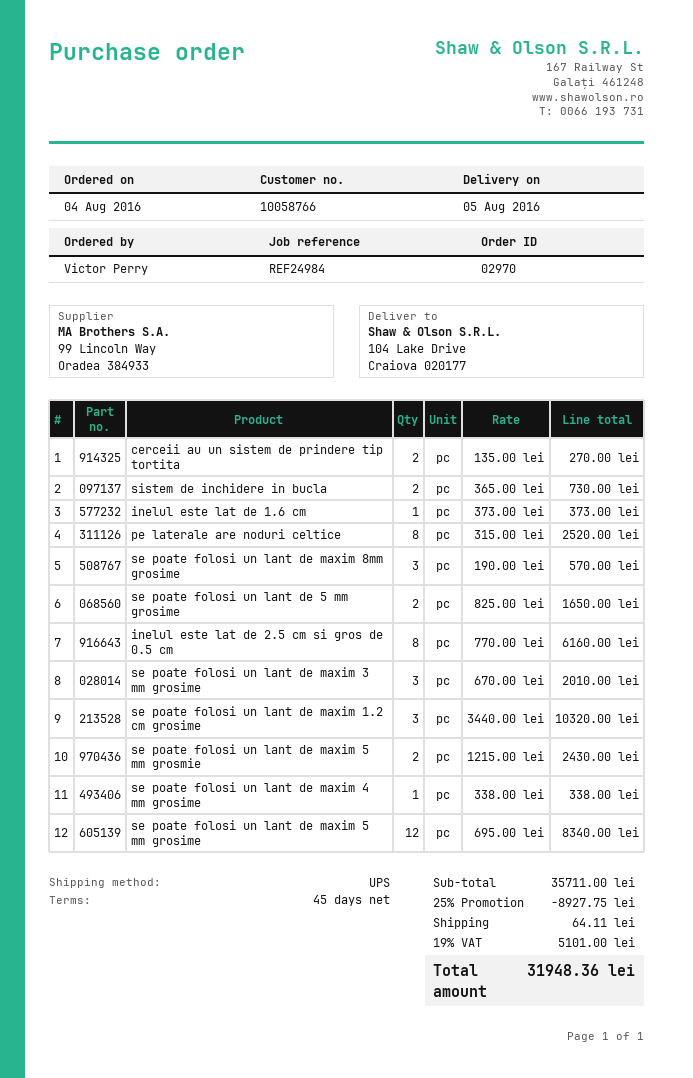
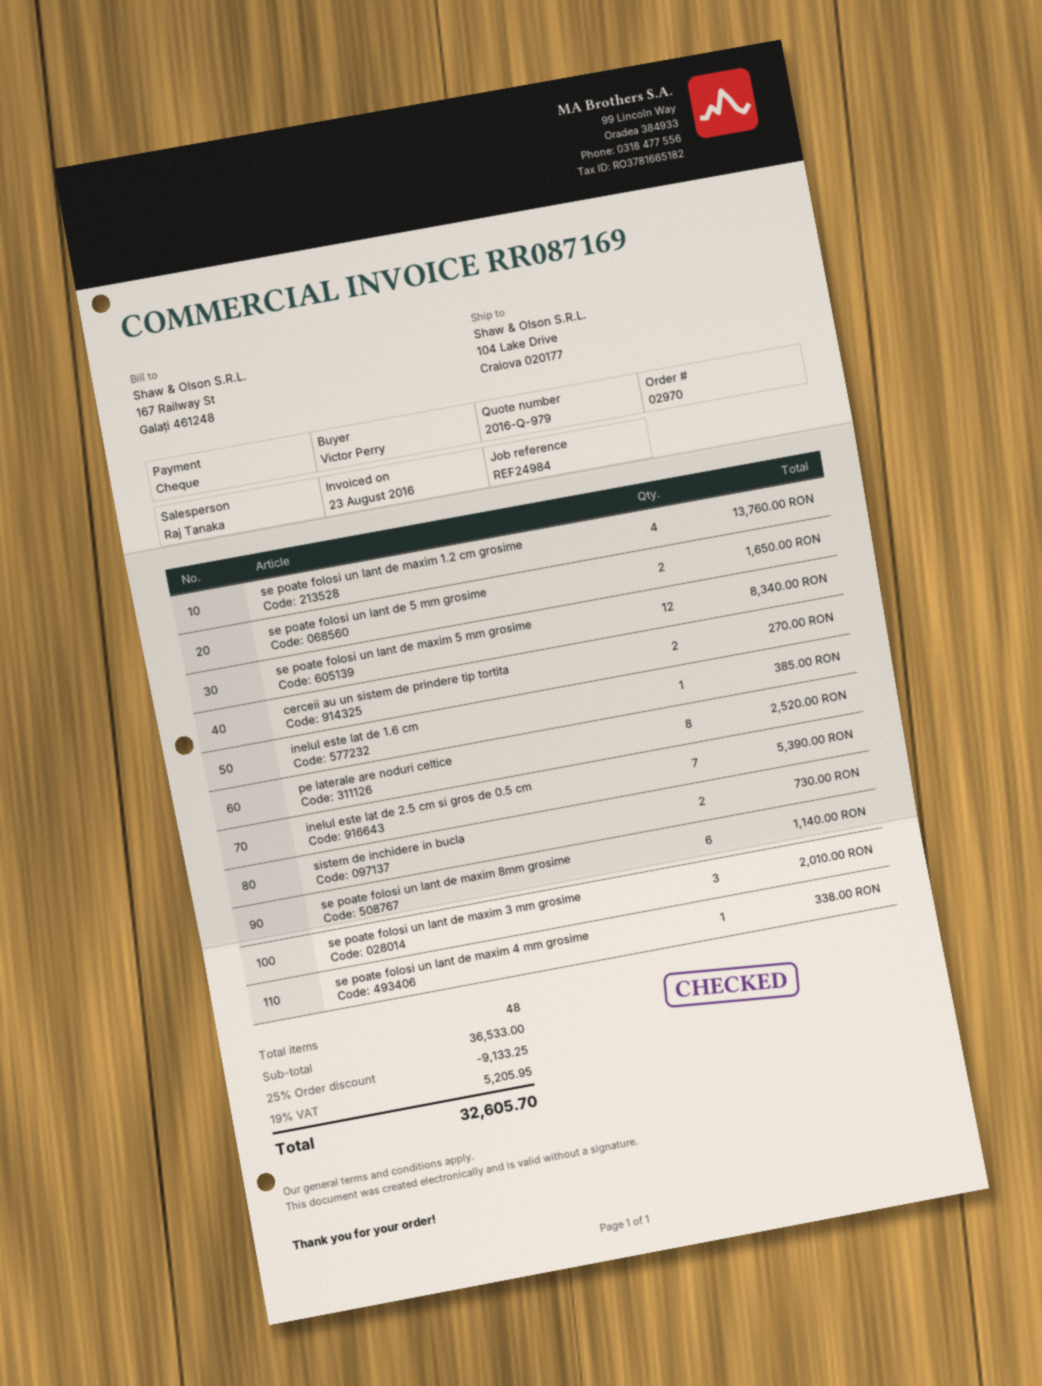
inelul este lat de 1.6 cm: 1 for 373.00 -> 1 for 385.00
se poate folosi un lant de maxim 8mm grosime: 3 for 570.00 -> 6 for 1140.00
inelul este lat de 2.5 cm si gros de 0.5 cm: 8 for 6160.00 -> 7 for 5390.00
se poate folosi un lant de maxim 1.2 cm grosime: 3 for 10320.00 -> 4 for 13760.00
se poate folosi un lant de maxim 5 mm grosmie: 2 for 2430.00 -> none
subtotal: 35711.00 -> 36533.00
discount: 25% = 8927.75 -> 25% = 9133.25
shipping: 64.11 -> none
tax: 19% = 5101.00 -> 19% = 5205.95
total: 31948.36 -> 32605.70

